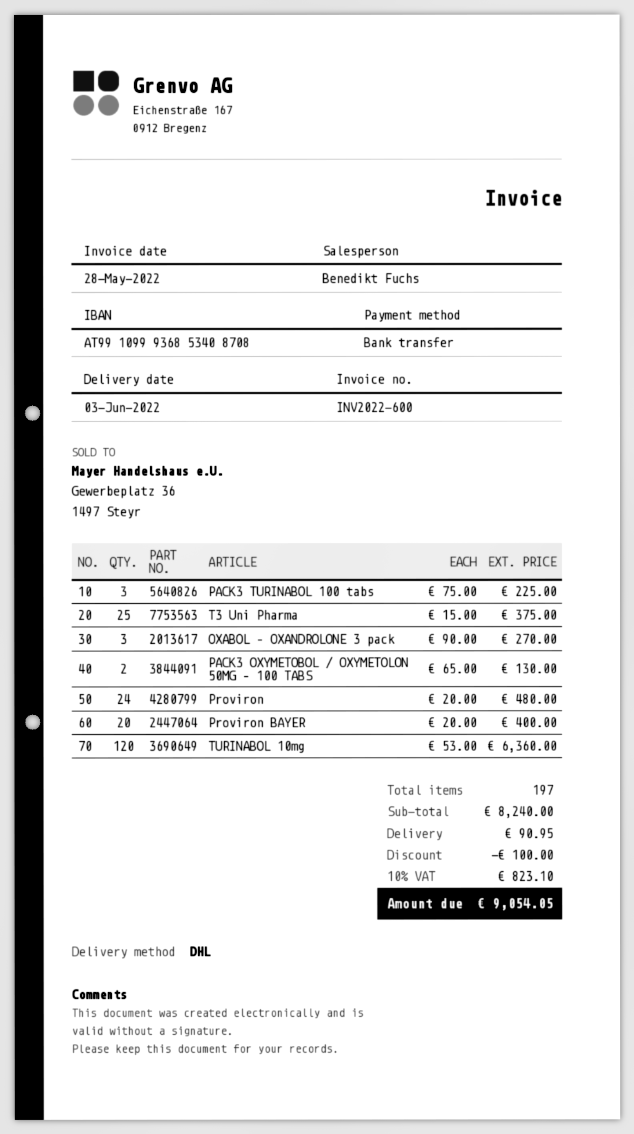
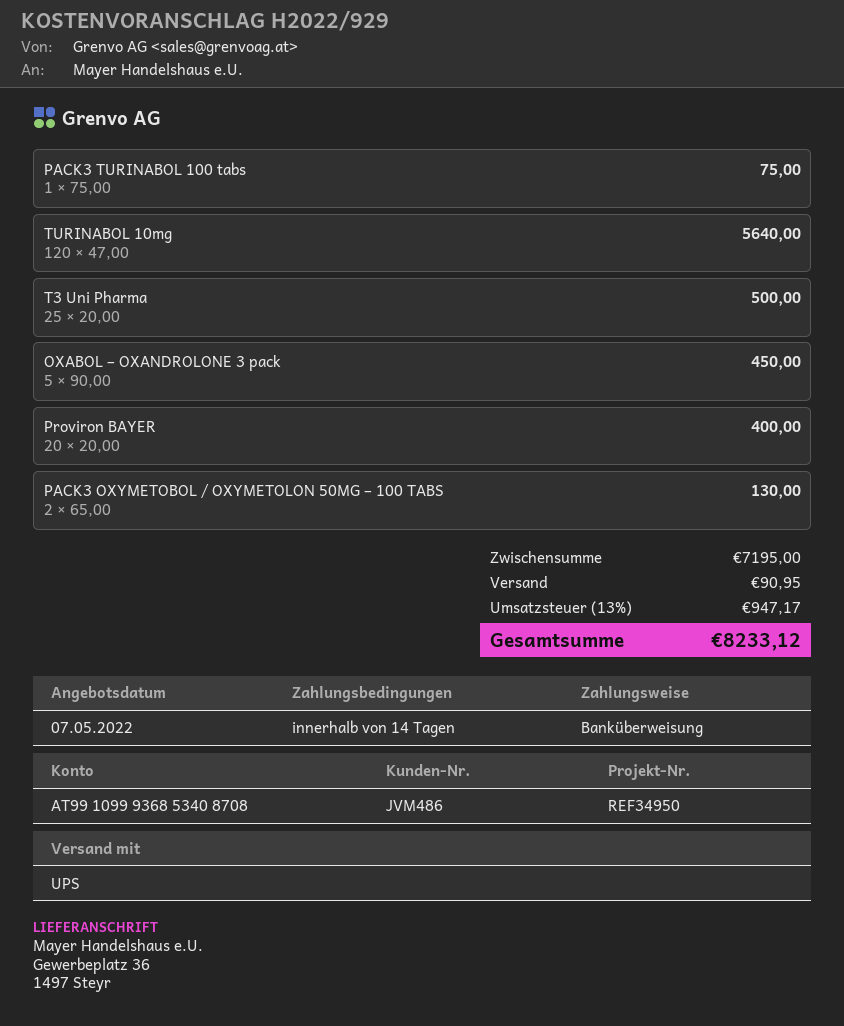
shipping method: DHL -> UPS
PACK3 TURINABOL 100 tabs: 3 x 75.00 = 225.00 -> 1 x 75.00 = 75.00
T3 Uni Pharma: 25 x 15.00 = 375.00 -> 25 x 20.00 = 500.00
OXABOL – OXANDROLONE 3 pack: 3 x 90.00 = 270.00 -> 5 x 90.00 = 450.00
Proviron: 24 x 20.00 = 480.00 -> none
TURINABOL 10mg: 120 x 53.00 = 6360.00 -> 120 x 47.00 = 5640.00
subtotal: 8240.00 -> 7195.00
discount: 100.00 -> none
tax: 10% = 823.10 -> 13% = 947.17
total: 9054.05 -> 8233.12

